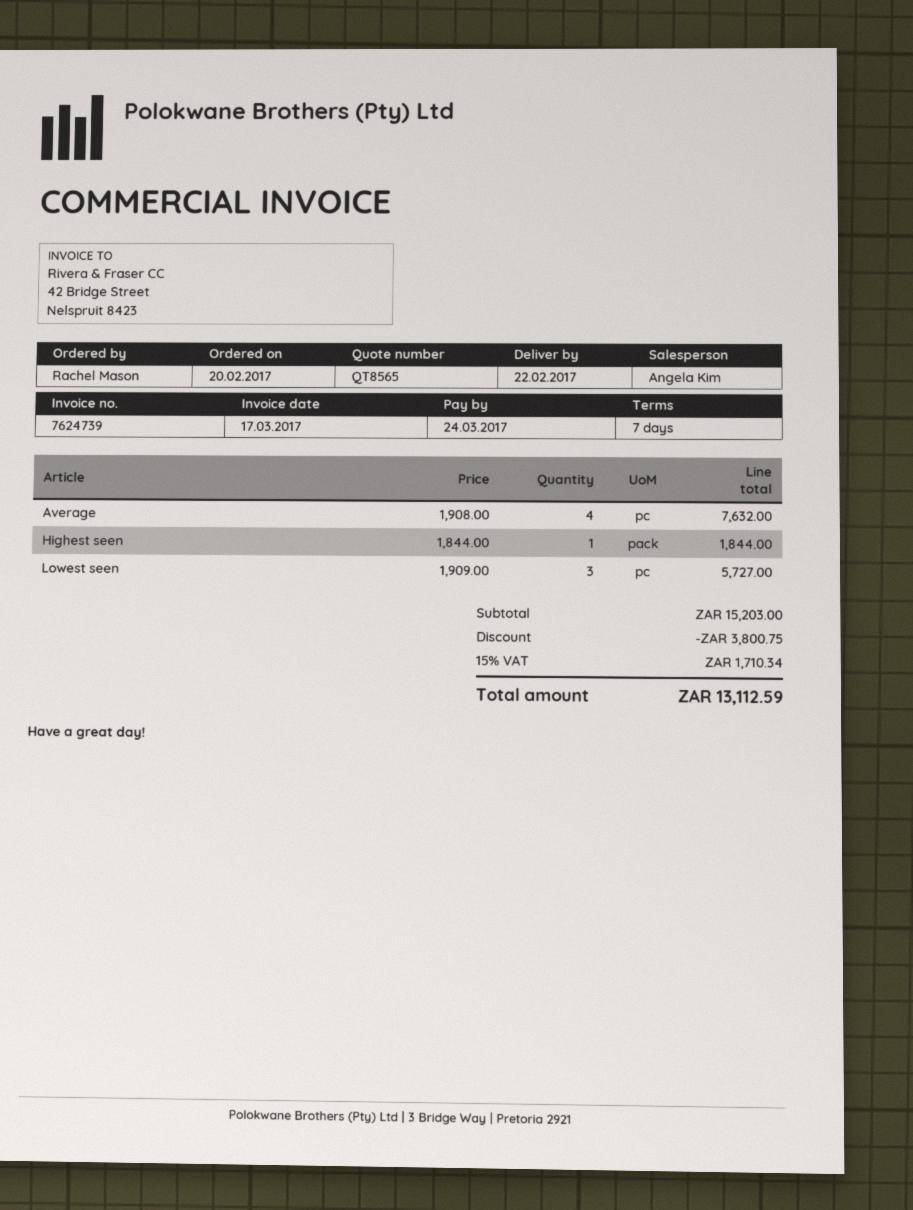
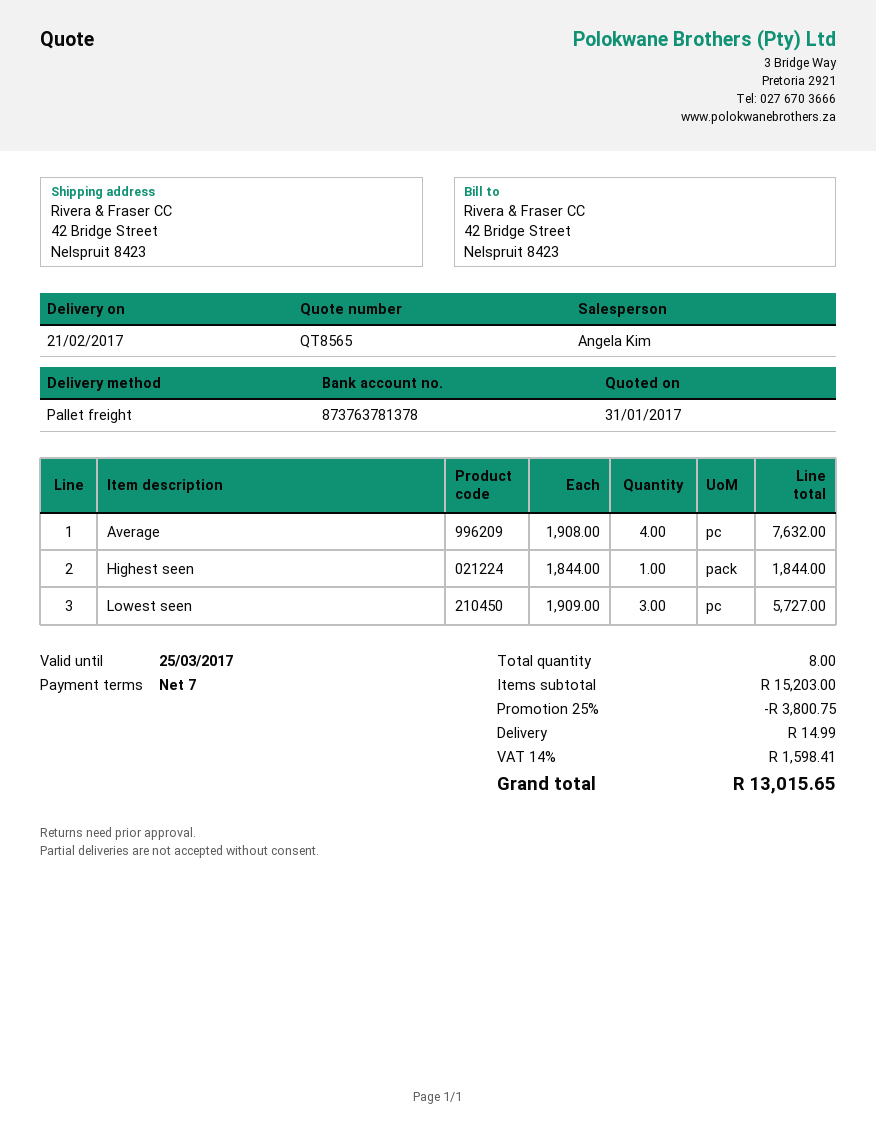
delivery date: 2017-02-22 -> 2017-02-21
shipping: none -> 14.99
tax: 15% = 1710.34 -> 14% = 1598.41
total: 13112.59 -> 13015.65

